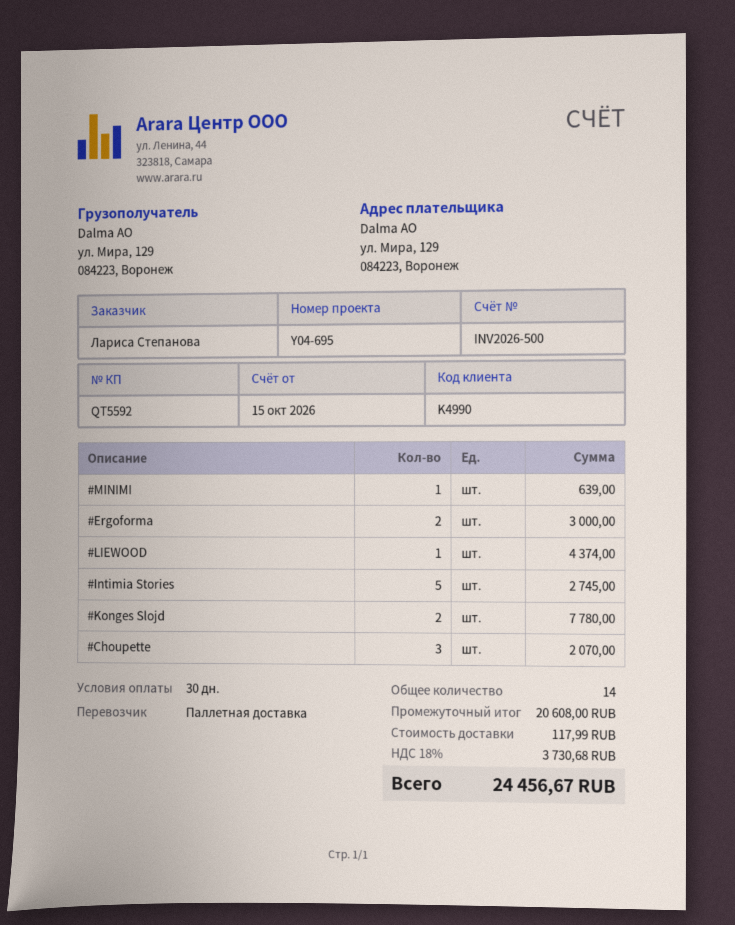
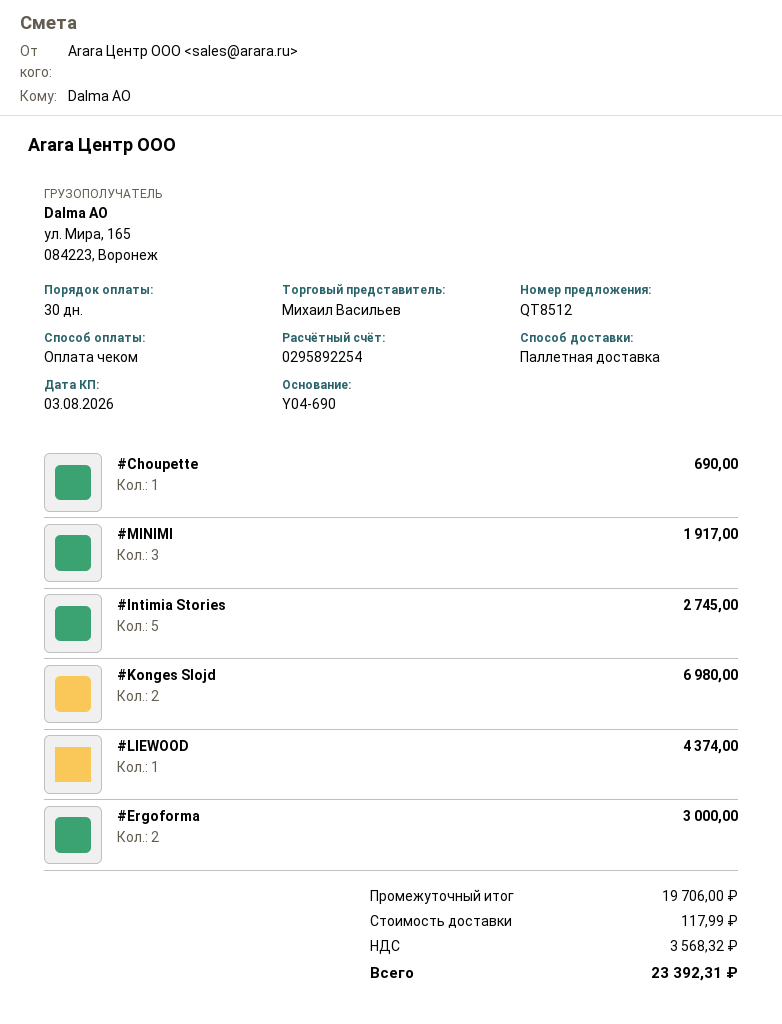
quote number: QT5592 -> QT8512
reference: Y04-695 -> Y04-690
ship to: ул. Мира, 129, 084223, Воронеж -> ул. Мира, 165, 084223, Воронеж
#MINIMI: 1 for 639.00 -> 3 for 1917.00
#Konges Slojd: 2 for 7780.00 -> 2 for 6980.00
#Choupette: 3 for 2070.00 -> 1 for 690.00
subtotal: 20608.00 -> 19706.00
tax: 3730.68 -> 3568.32
total: 24456.67 -> 23392.31

